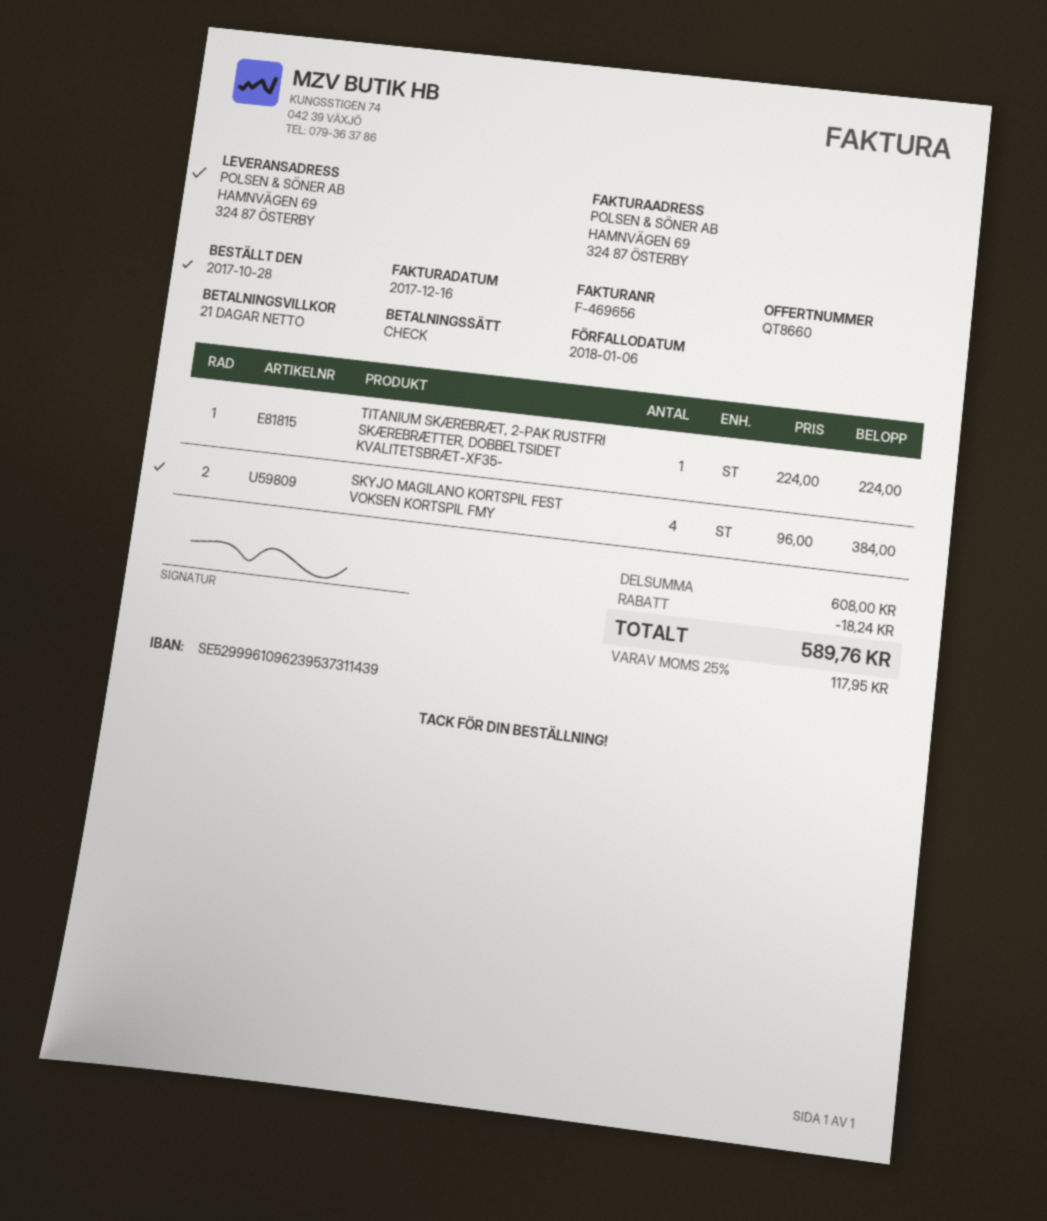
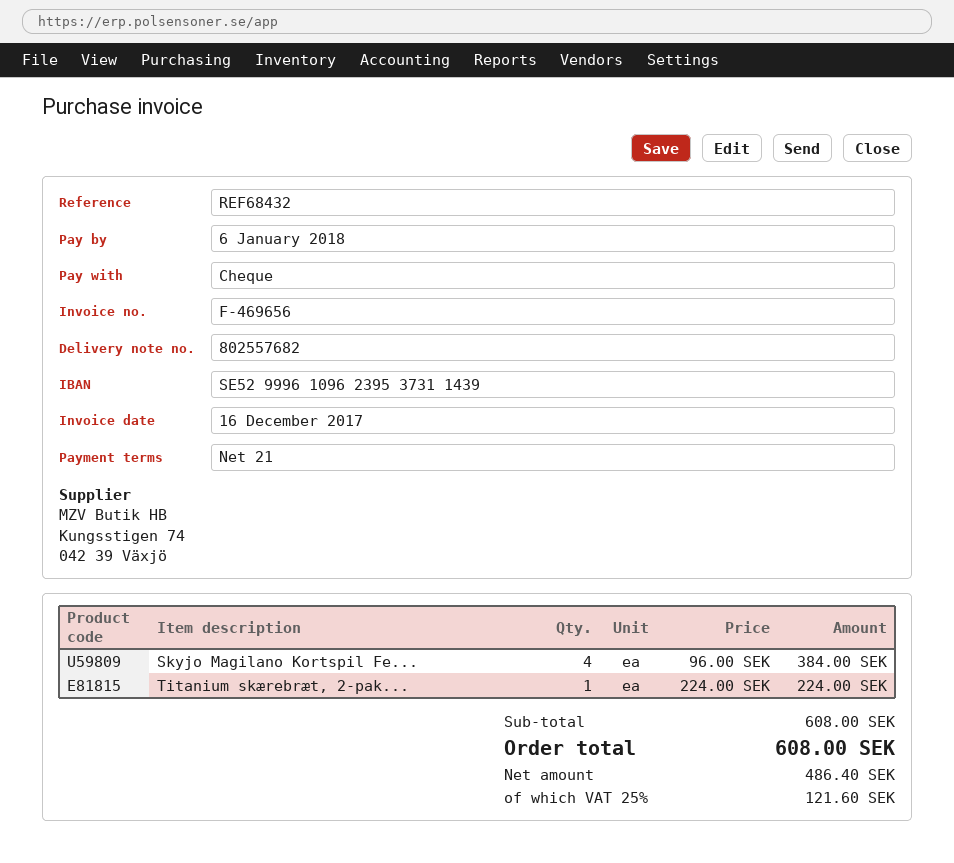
discount: 18.24 -> none
tax: 25% = 117.95 -> 25% = 121.60
total: 589.76 -> 608.00

